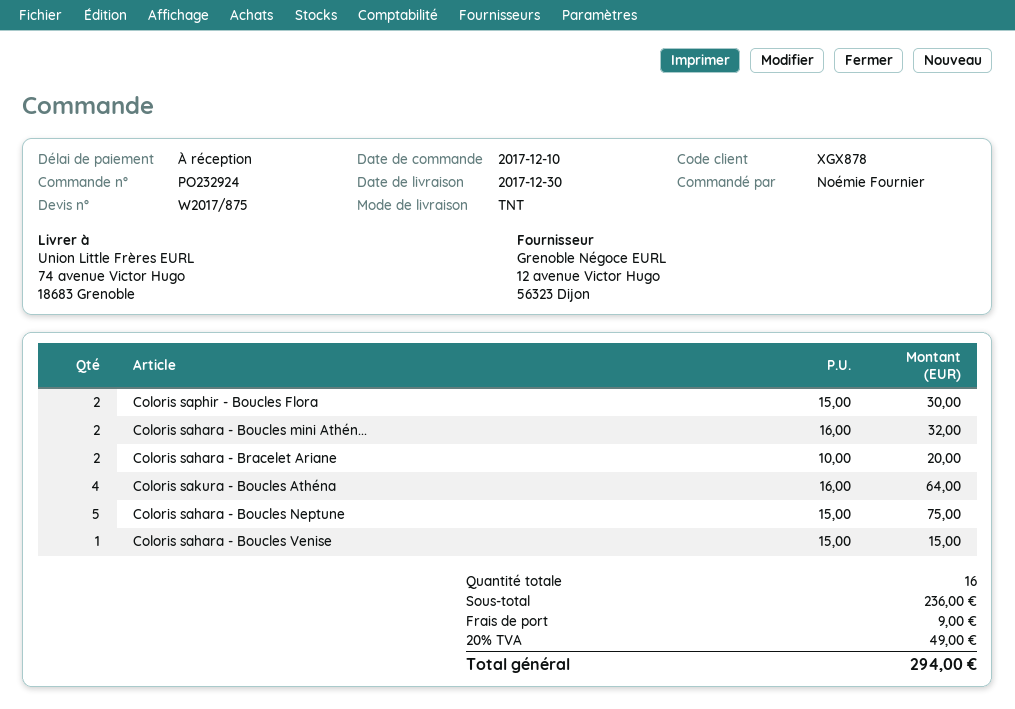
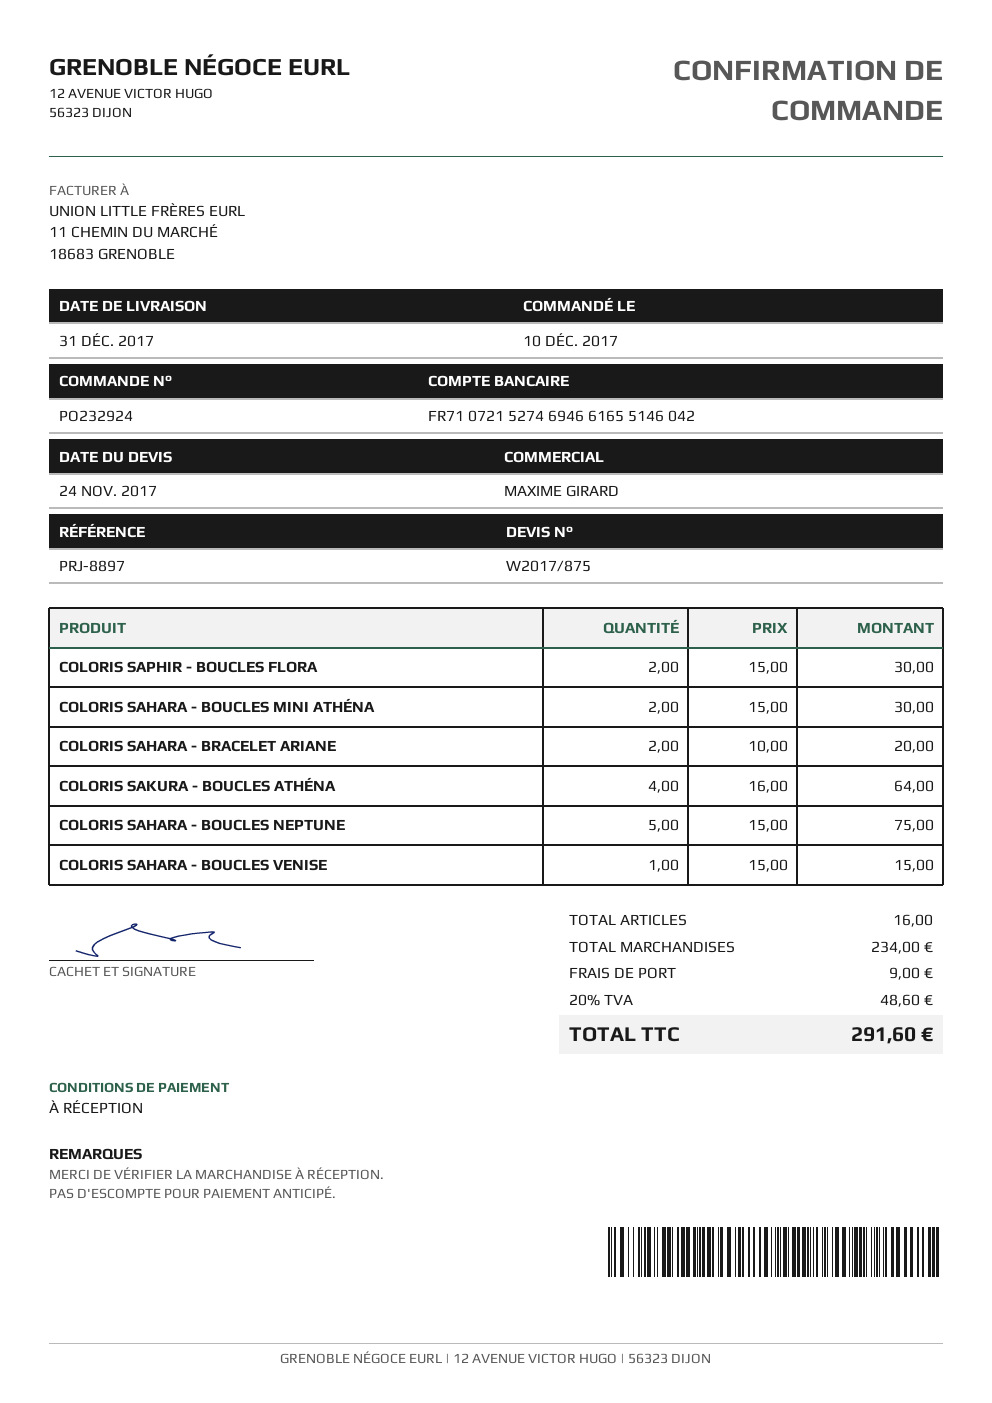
delivery date: 2017-12-30 -> 2017-12-31
Coloris sahara - Boucles mini Athén...: 2 x 16.00 = 32.00 -> 2 x 15.00 = 30.00
subtotal: 236.00 -> 234.00
tax: 20% = 49.00 -> 20% = 48.60
total: 294.00 -> 291.60

